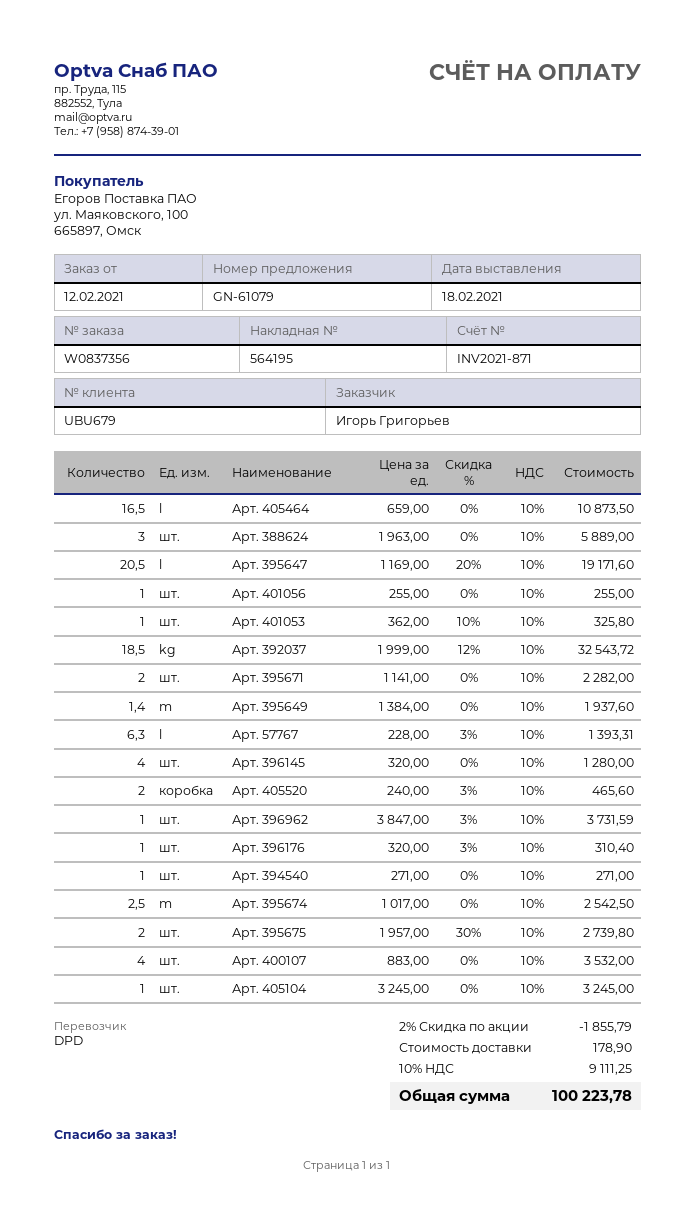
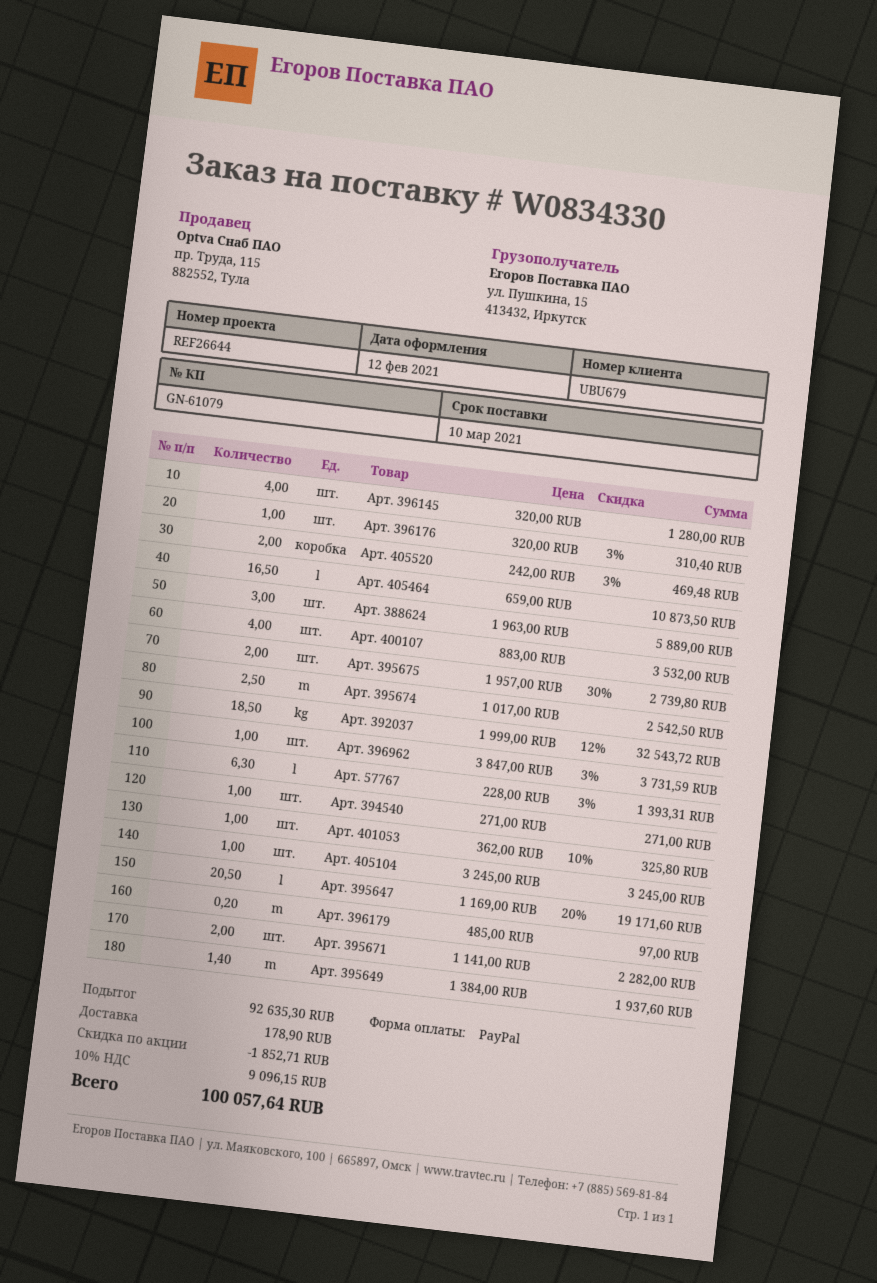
order number: W0837356 -> W0834330
Арт. 401056: 1 x 255.00 = 255.00 -> none
Арт. 405520: 2 x 240.00 - 3% = 465.60 -> 2 x 242.00 - 3% = 469.48
Арт. 396179: none -> 0.2 x 485.00 = 97.00
discount: 1855.79 -> 1852.71
tax: 10% = 9111.25 -> 10% = 9096.15
total: 100223.78 -> 100057.64

